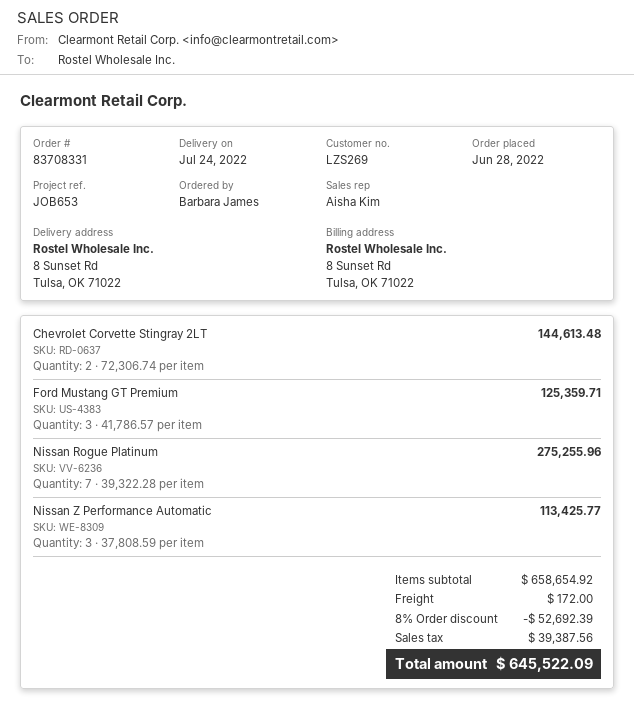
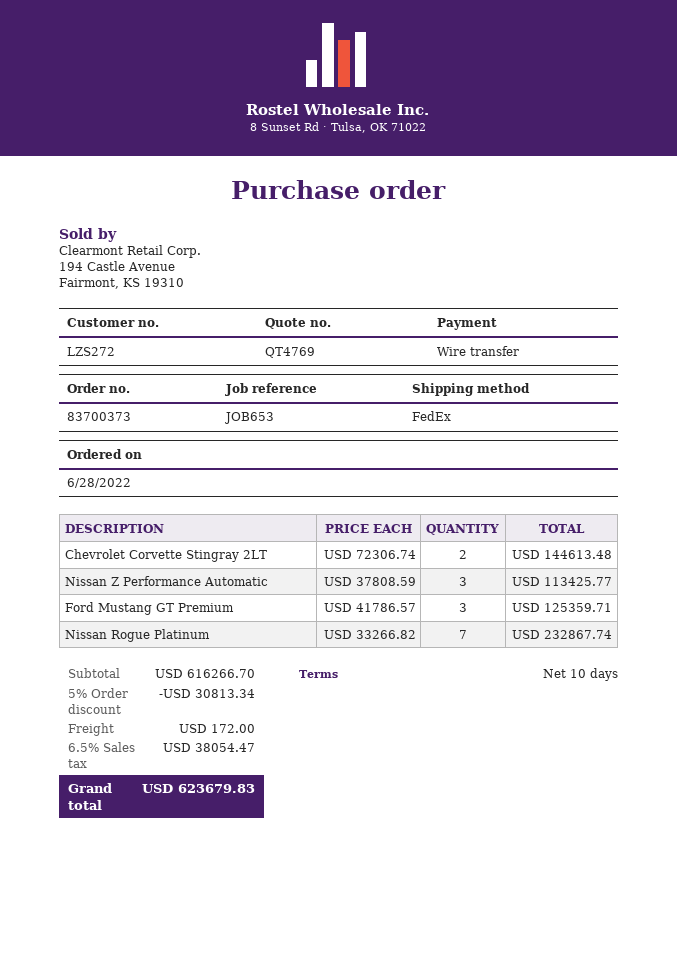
order number: 83708331 -> 83700373
customer number: LZS269 -> LZS272
Nissan Rogue Platinum: 7 x 39322.28 = 275255.96 -> 7 x 33266.82 = 232867.74
subtotal: 658654.92 -> 616266.70
discount: 8% = 52692.39 -> 5% = 30813.34
tax: 39387.56 -> 38054.47
total: 645522.09 -> 623679.83

